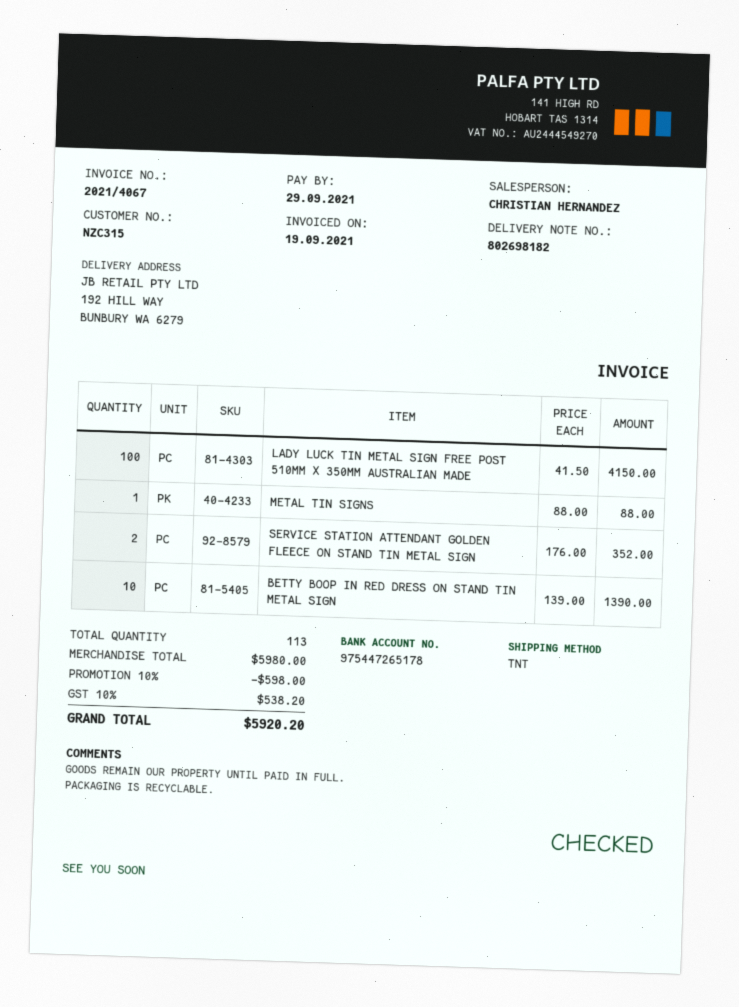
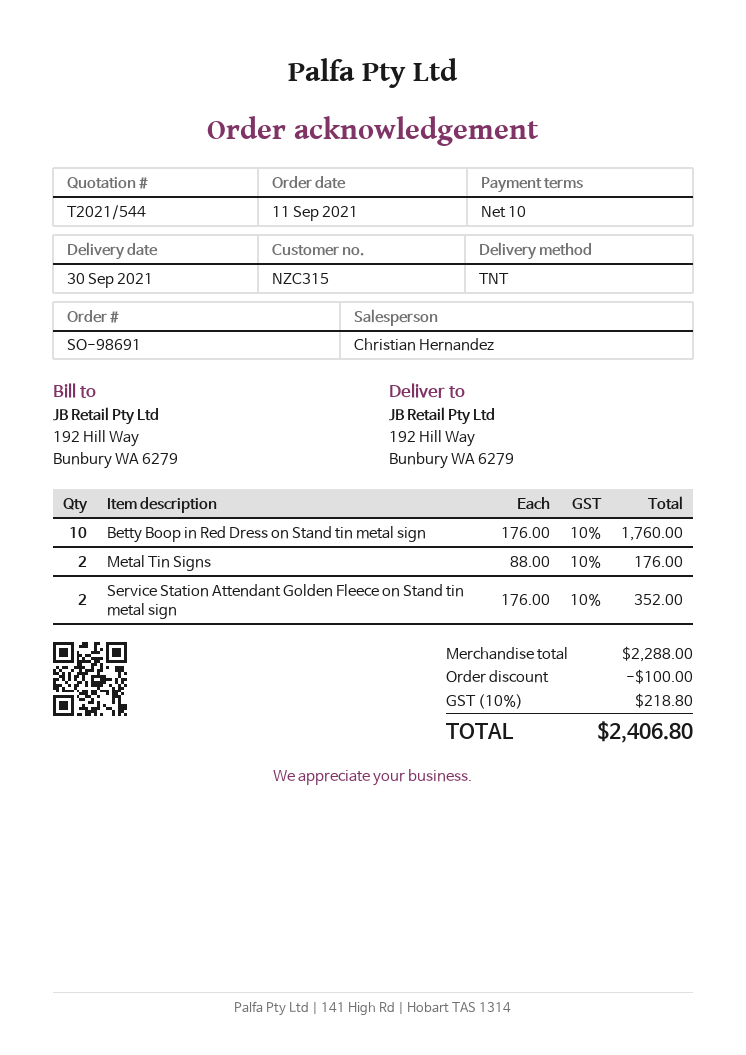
LADY LUCK TIN METAL SIGN FREE POST 510MM X 350MM AUSTRALIAN MADE: 100 x 41.50 = 4150.00 -> none
METAL TIN SIGNS: 1 x 88.00 = 88.00 -> 2 x 88.00 = 176.00
BETTY BOOP IN RED DRESS ON STAND TIN METAL SIGN: 10 x 139.00 = 1390.00 -> 10 x 176.00 = 1760.00
subtotal: 5980.00 -> 2288.00
discount: 598.00 -> 100.00
tax: 10% = 538.20 -> 10% = 218.80
total: 5920.20 -> 2406.80

